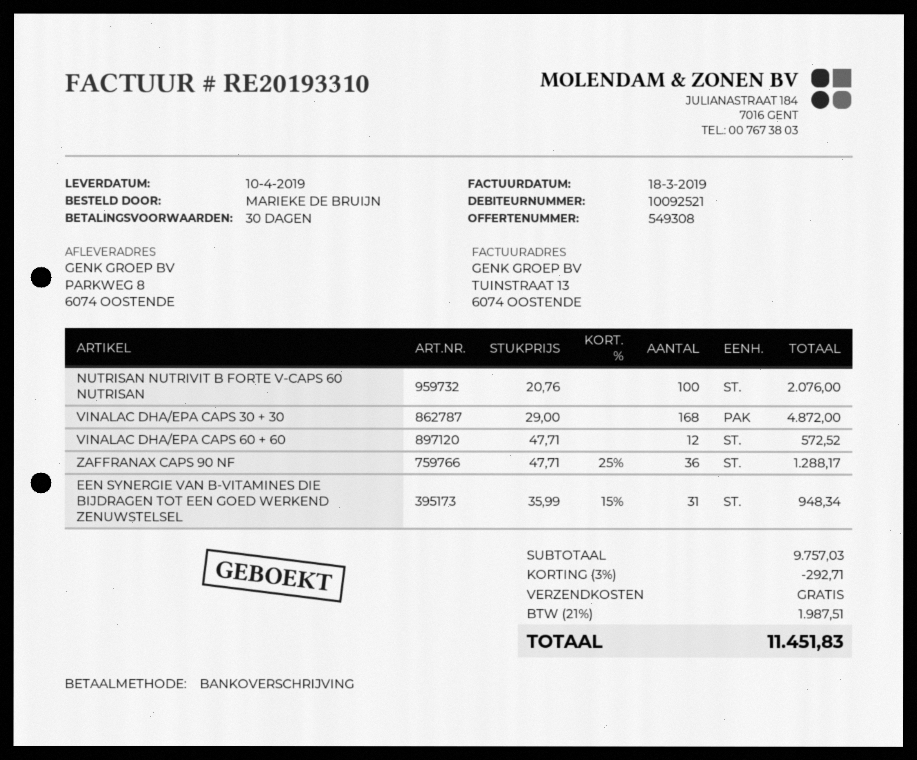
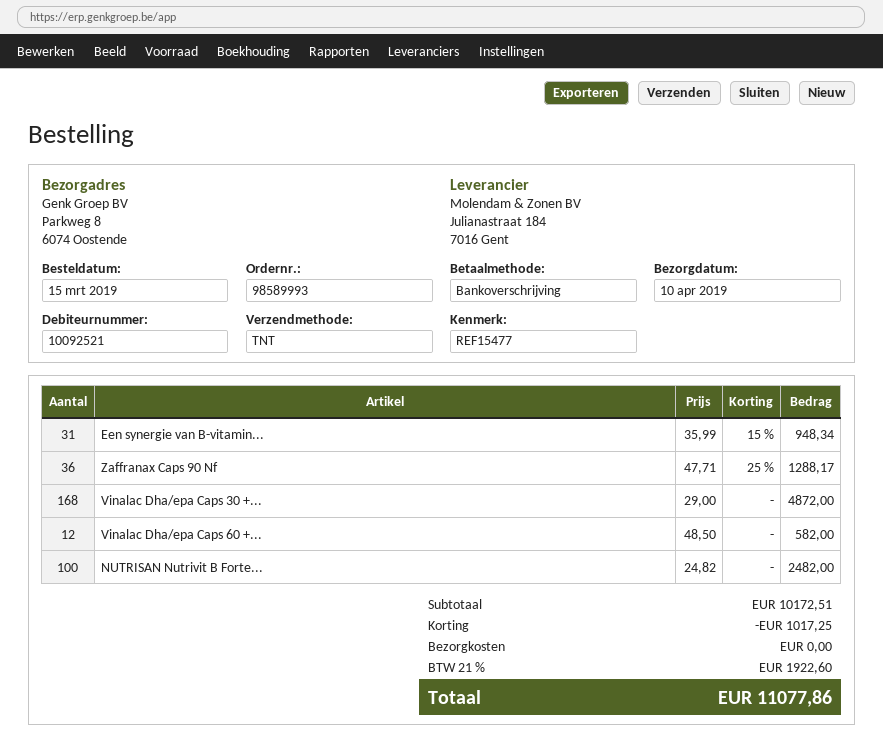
NUTRISAN NUTRIVIT B FORTE V-CAPS 60 NUTRISAN: 100 x 20.76 = 2076.00 -> 100 x 24.82 = 2482.00
VINALAC DHA/EPA CAPS 60 + 60: 12 x 47.71 = 572.52 -> 12 x 48.50 = 582.00
subtotal: 9757.03 -> 10172.51
discount: 292.71 -> 1017.25
tax: 21% = 1987.51 -> 21% = 1922.60
total: 11451.83 -> 11077.86

